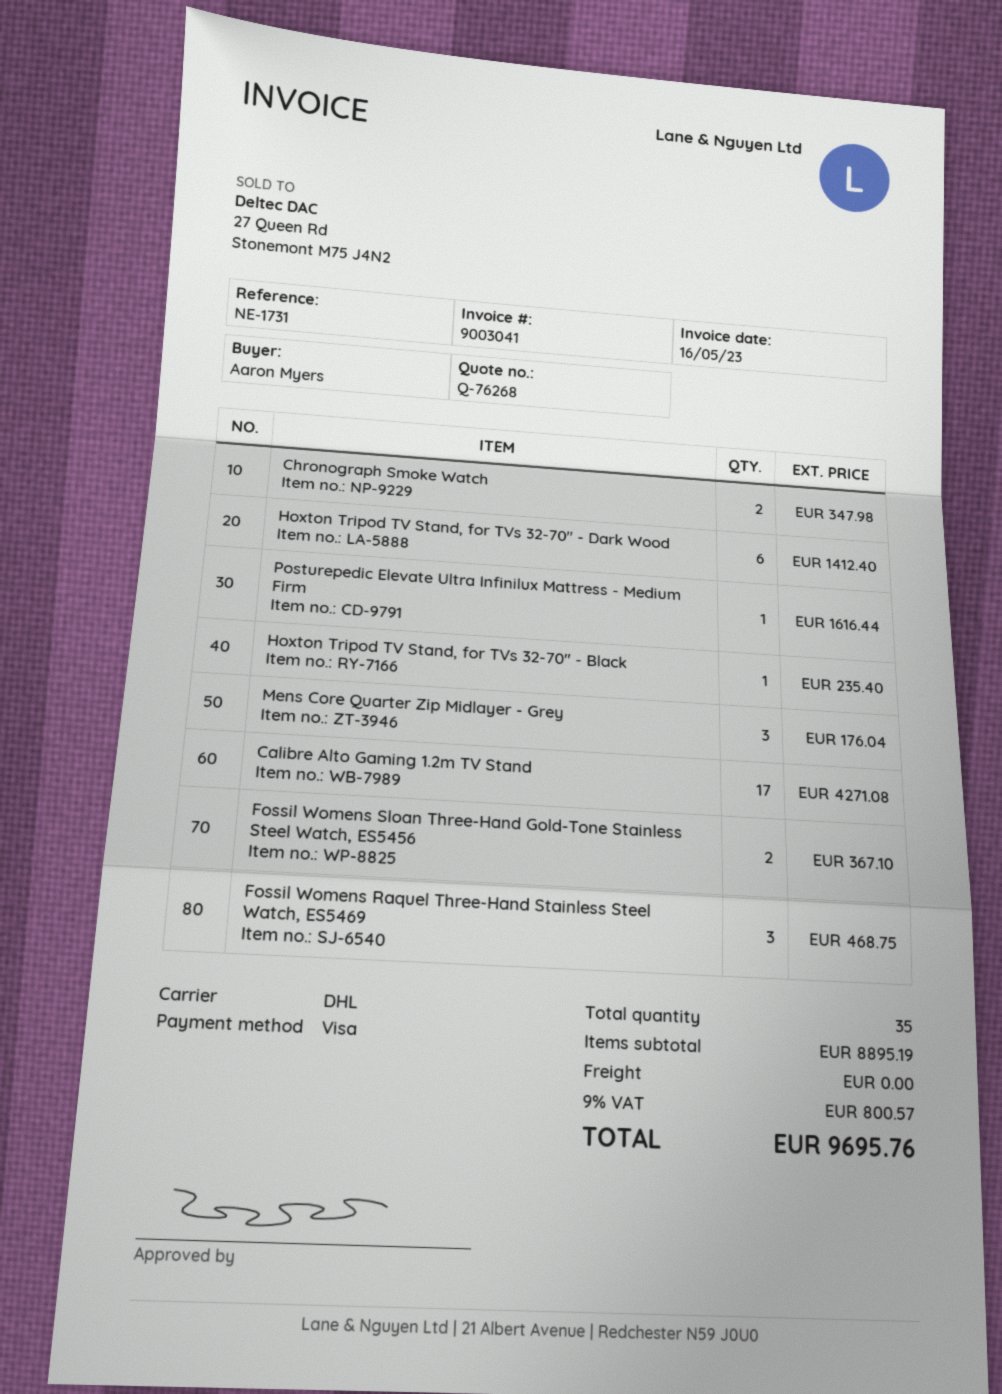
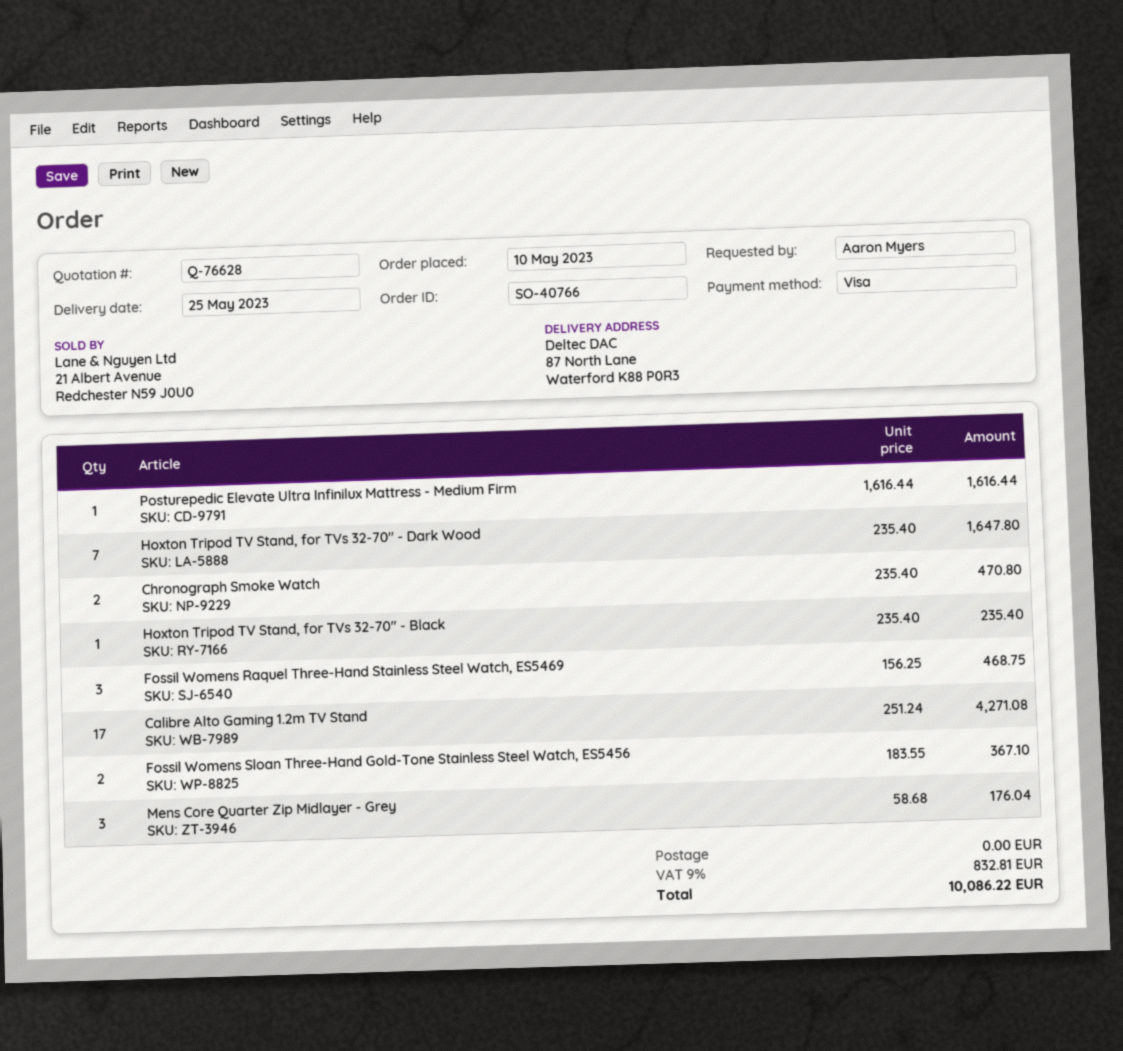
quote number: Q-76268 -> Q-76628
Chronograph Smoke Watch: 2 for 347.98 -> 2 for 470.80
Hoxton Tripod TV Stand, for TVs 32-70" - Dark Wood: 6 for 1412.40 -> 7 for 1647.80
tax: 9% = 800.57 -> 9% = 832.81
total: 9695.76 -> 10086.22

